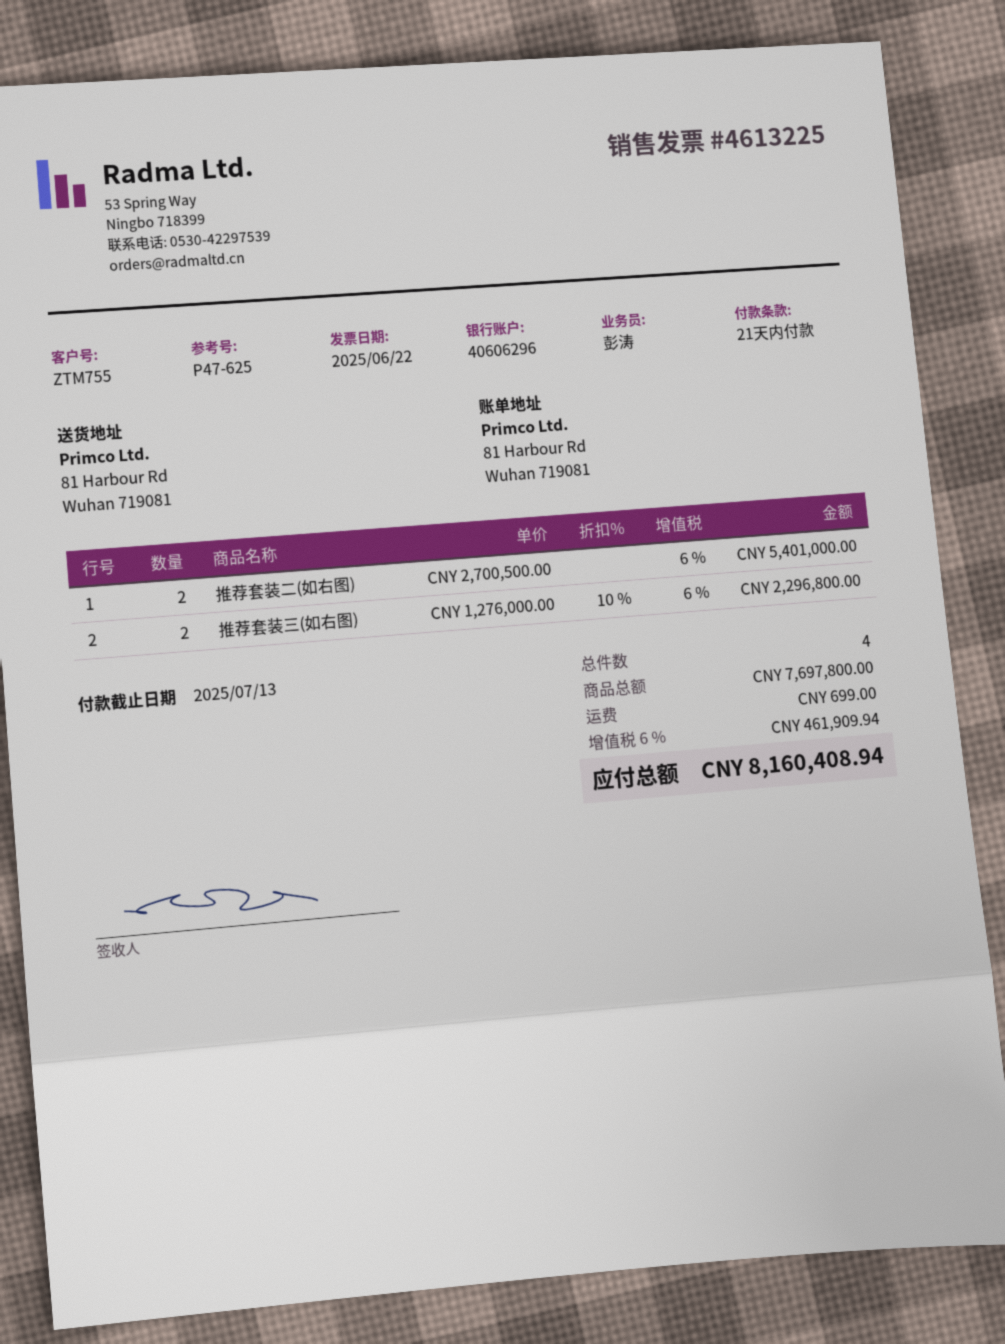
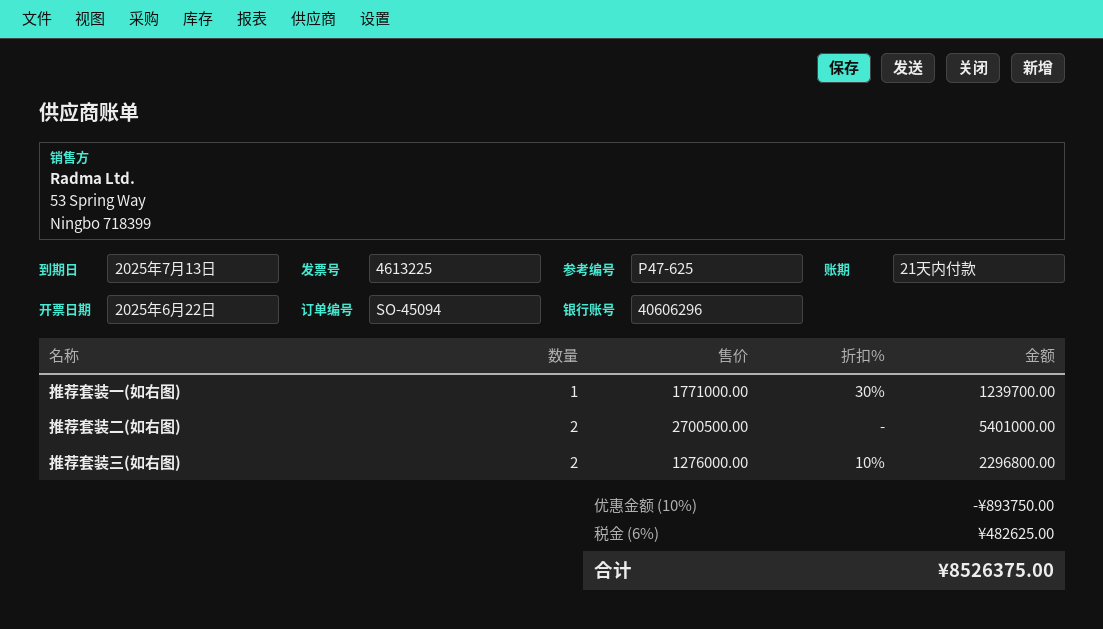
推荐套装一(如右图): none -> 1 x 1771000.00 - 30% = 1239700.00
discount: none -> 10% = 893750.00
shipping: 699.00 -> none
tax: 6% = 461909.94 -> 6% = 482625.00
total: 8160408.94 -> 8526375.00

